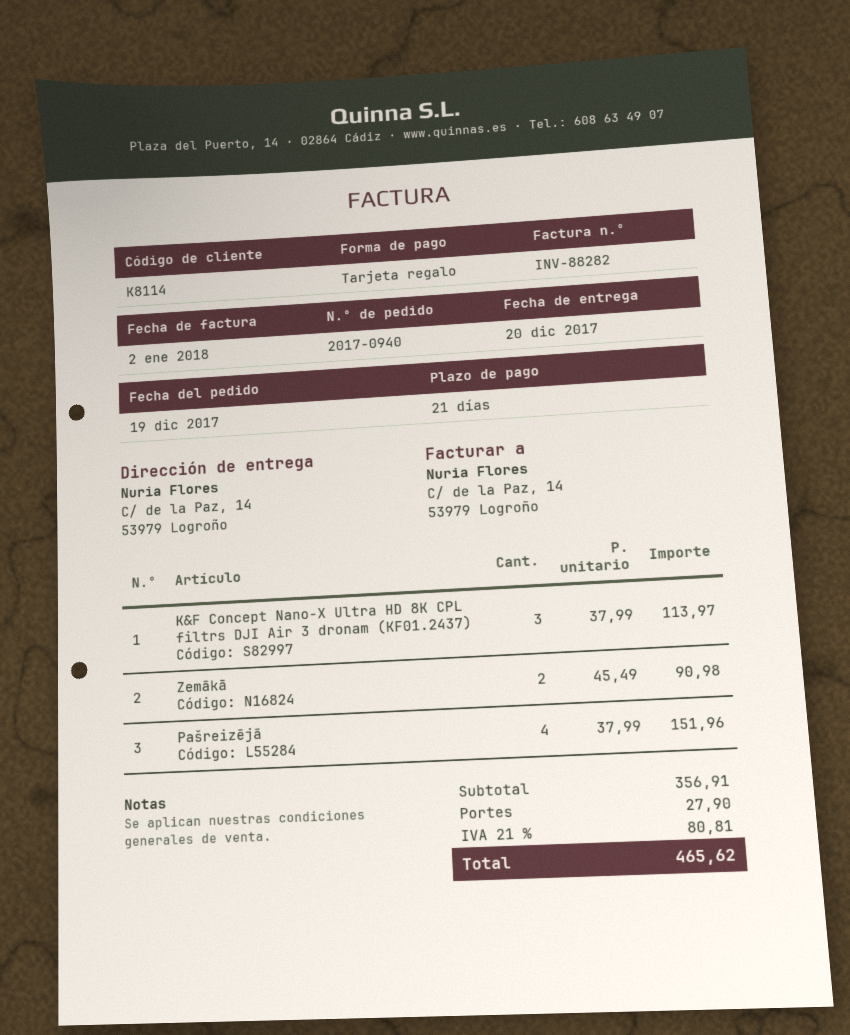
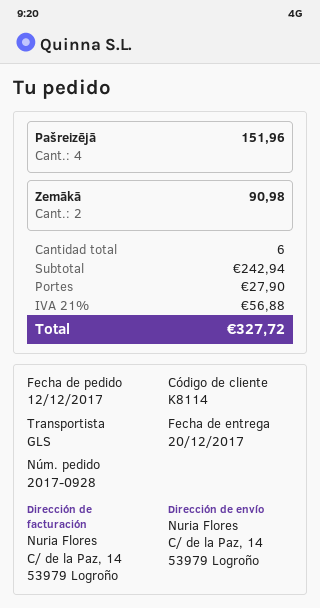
order number: 2017-0940 -> 2017-0928
order date: 2017-12-19 -> 2017-12-12
K&F Concept Nano-X Ultra HD 8K CPL filtrs DJI Air 3 dronam (KF01.2437): 3 for 113.97 -> none
subtotal: 356.91 -> 242.94
tax: 21% = 80.81 -> 21% = 56.88
total: 465.62 -> 327.72

